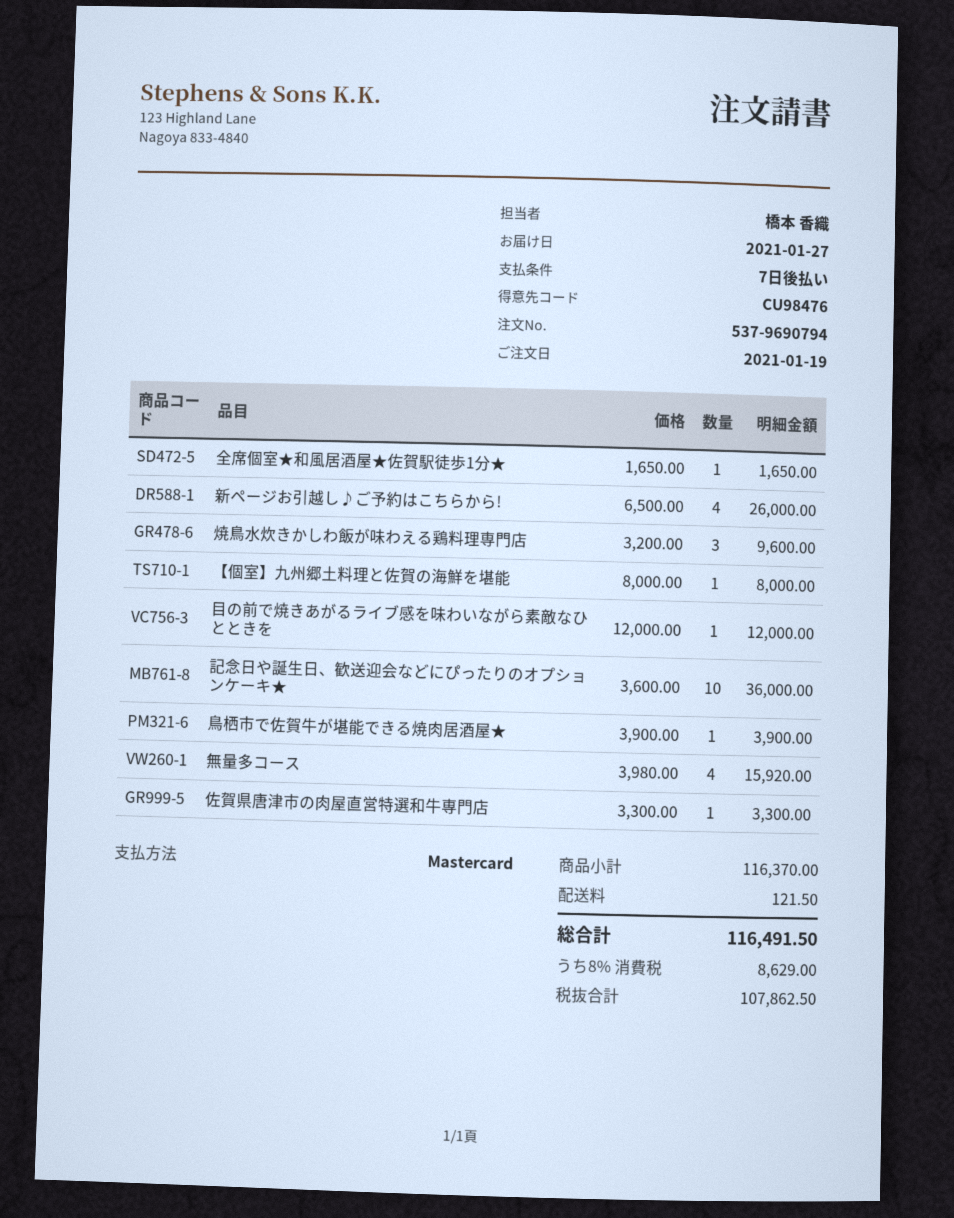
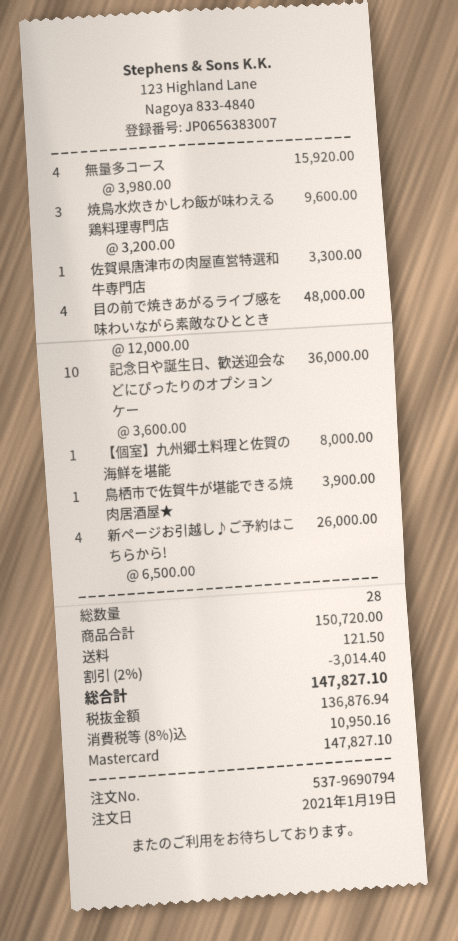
全席個室★和風居酒屋★佐賀駅徒歩1分★: 1 x 1650.00 = 1650.00 -> none
目の前で焼きあがるライブ感を味わいながら素敵なひとときを: 1 x 12000.00 = 12000.00 -> 4 x 12000.00 = 48000.00
subtotal: 116370.00 -> 150720.00
discount: none -> 2% = 3014.40
net: 107862.50 -> 136876.94
tax: 8% = 8629.00 -> 8% = 10950.16
total: 116491.50 -> 147827.10

